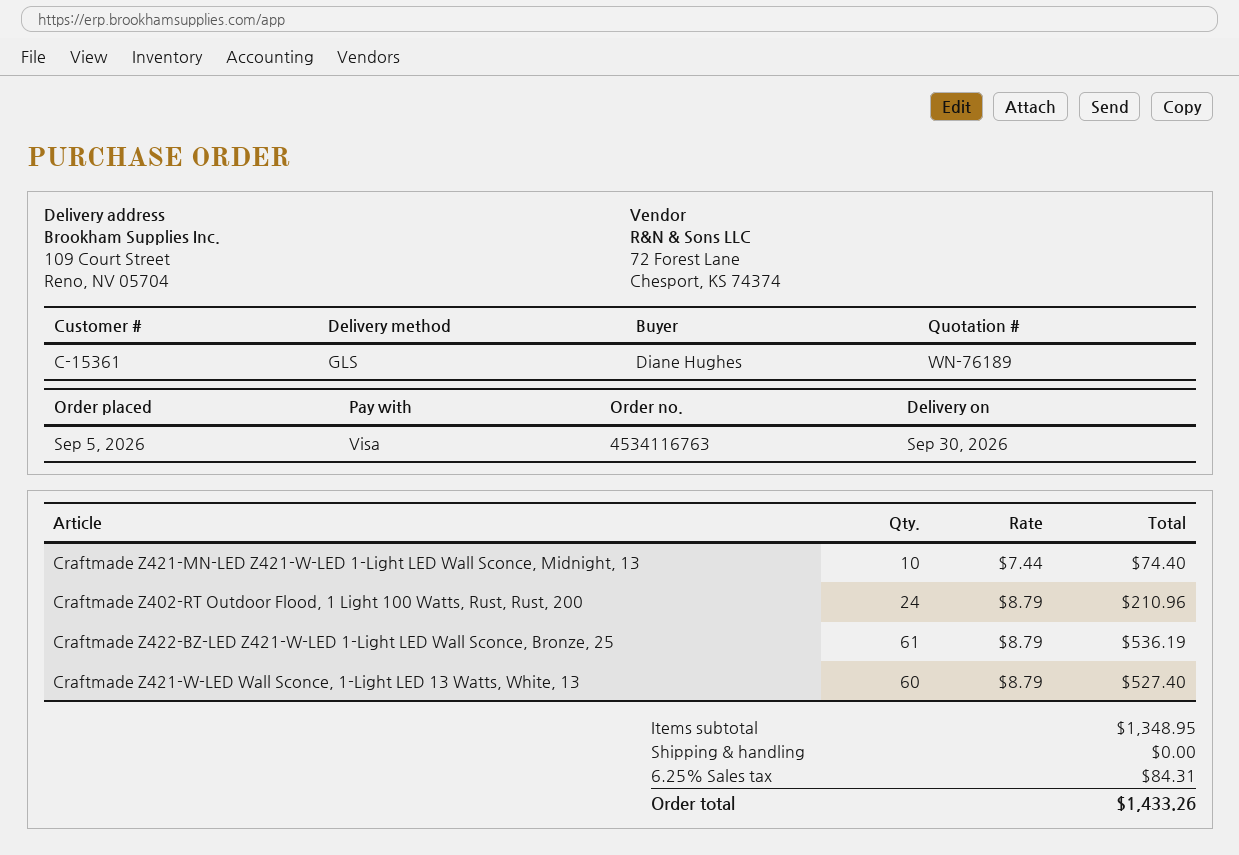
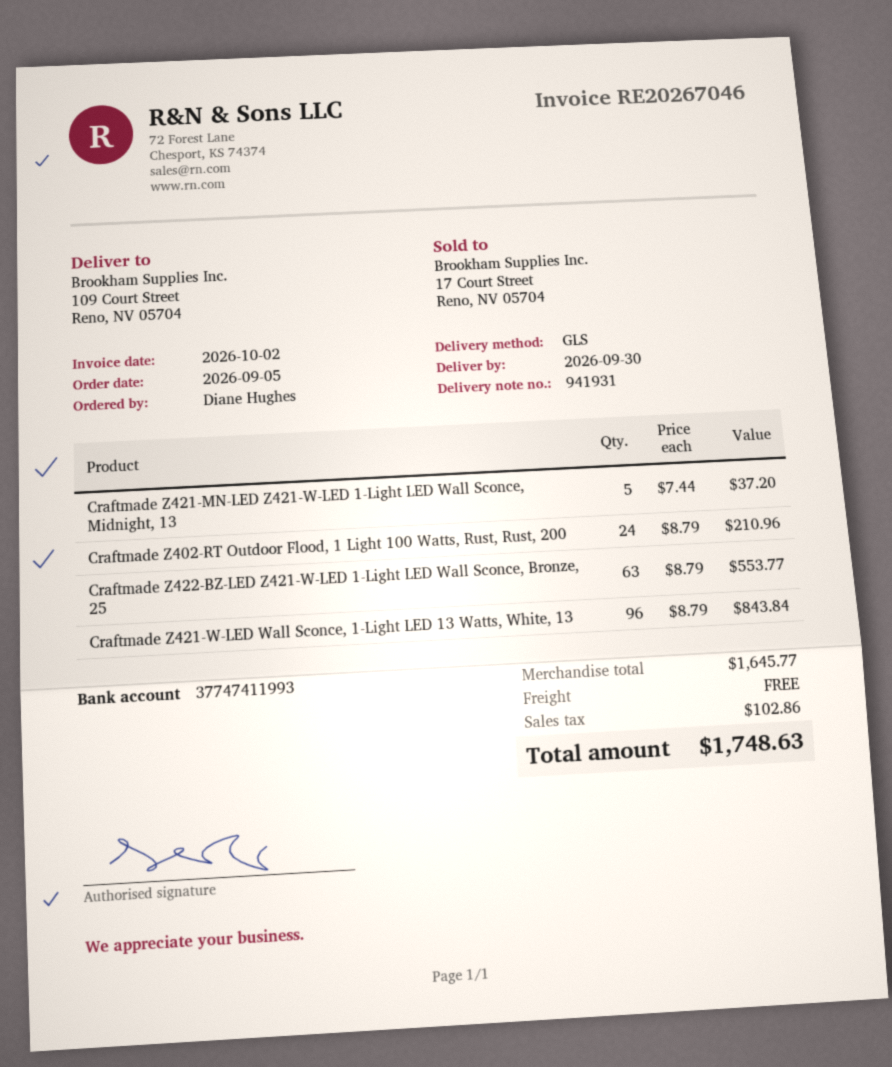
Craftmade Z421-MN-LED Z421-W-LED 1-Light LED Wall Sconce, Midnight, 13: 10 x 7.44 = 74.40 -> 5 x 7.44 = 37.20
Craftmade Z422-BZ-LED Z421-W-LED 1-Light LED Wall Sconce, Bronze, 25: 61 x 8.79 = 536.19 -> 63 x 8.79 = 553.77
Craftmade Z421-W-LED Wall Sconce, 1-Light LED 13 Watts, White, 13: 60 x 8.79 = 527.40 -> 96 x 8.79 = 843.84
subtotal: 1348.95 -> 1645.77
tax: 84.31 -> 102.86
total: 1433.26 -> 1748.63

